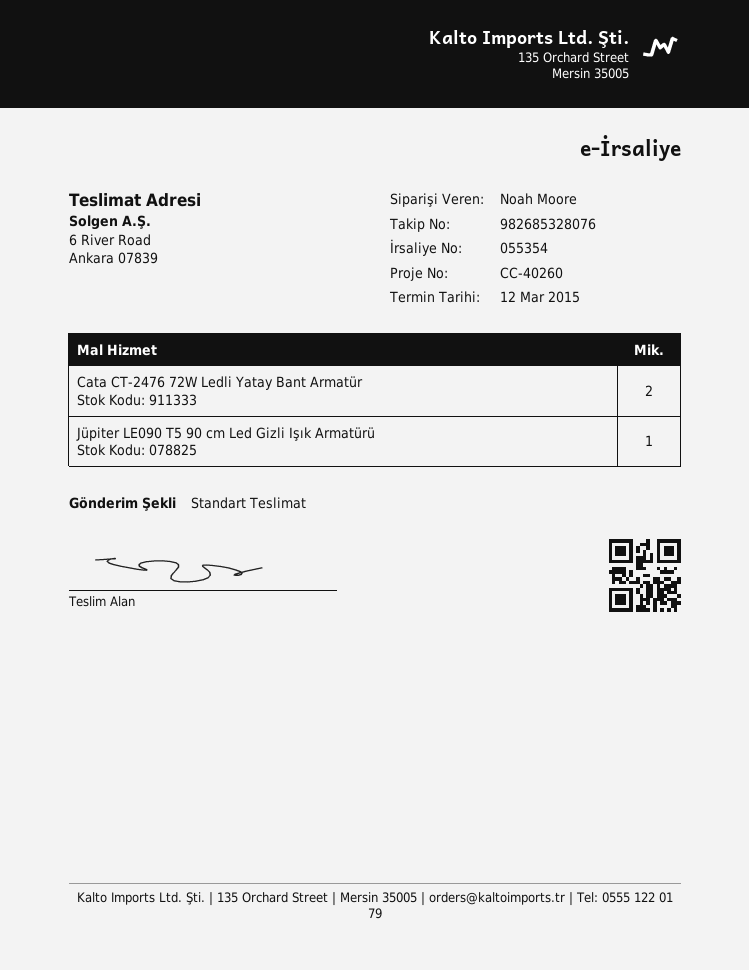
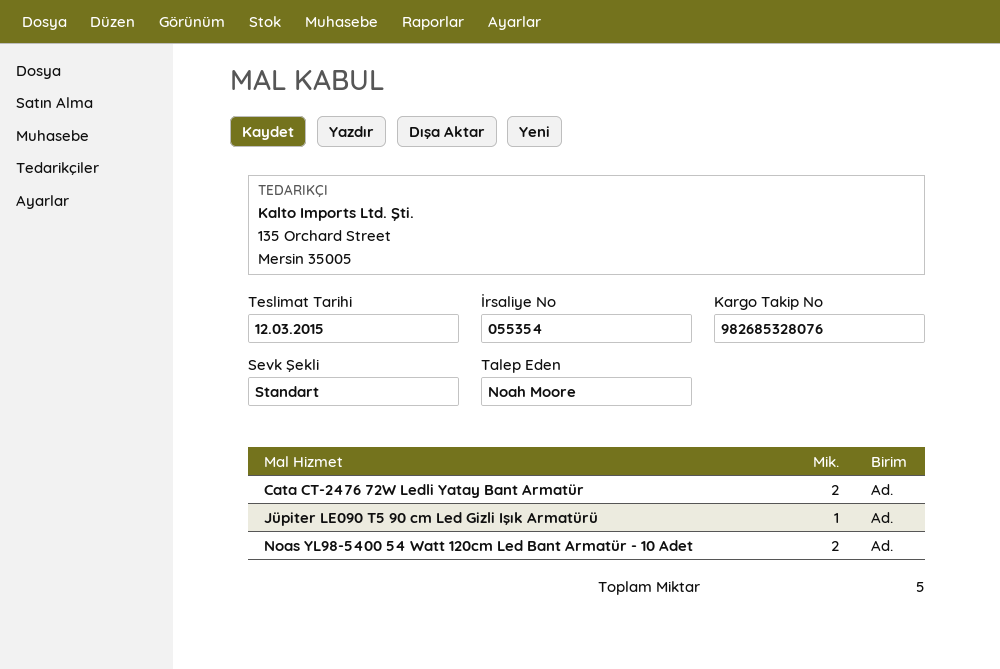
Noas YL98-5400 54 Watt 120cm Led Bant Armatür - 10 Adet: none -> 2

